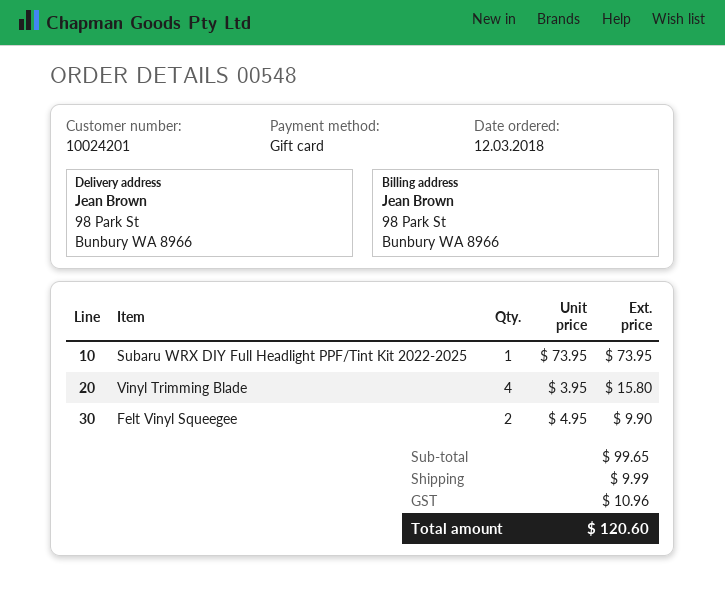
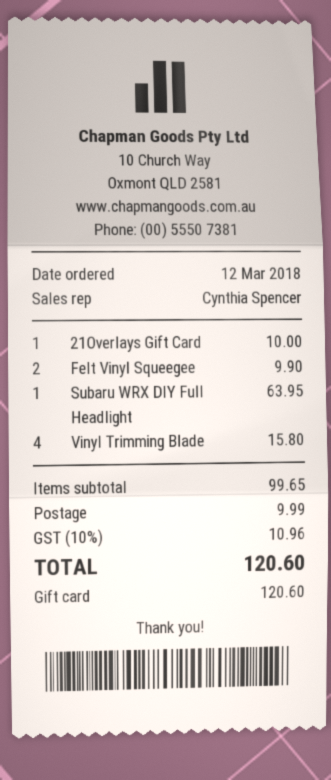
Subaru WRX DIY Full Headlight PPF/Tint Kit 2022-2025: 1 for 73.95 -> 1 for 63.95
21Overlays Gift Card: none -> 1 for 10.00

